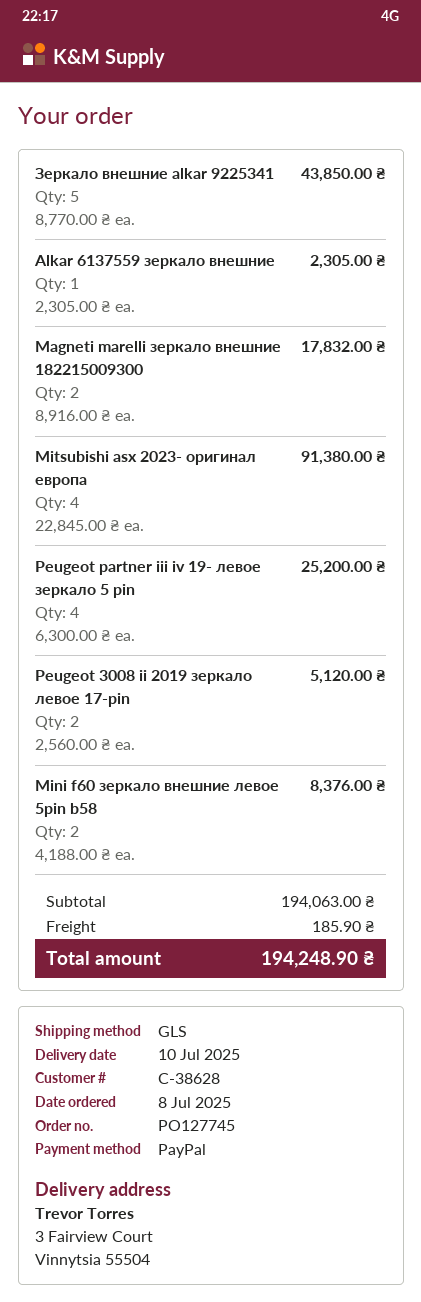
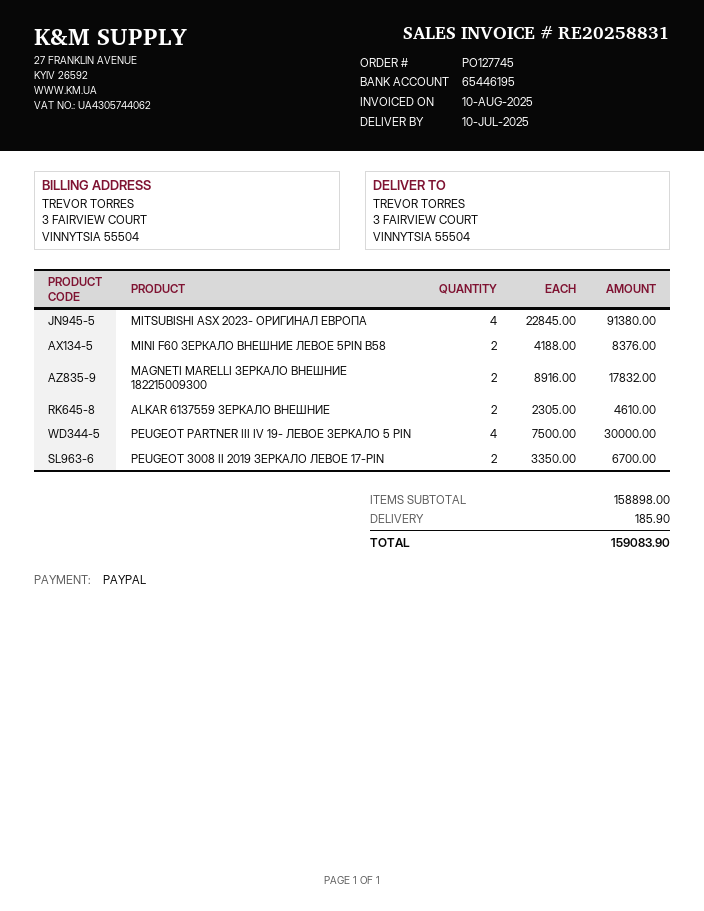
Зеркало внешние alkar 9225341: 5 x 8770.00 = 43850.00 -> none
Alkar 6137559 зеркало внешние: 1 x 2305.00 = 2305.00 -> 2 x 2305.00 = 4610.00
Peugeot partner iii iv 19- левое зеркало 5 pin: 4 x 6300.00 = 25200.00 -> 4 x 7500.00 = 30000.00
Peugeot 3008 ii 2019 зеркало левое 17-pin: 2 x 2560.00 = 5120.00 -> 2 x 3350.00 = 6700.00
subtotal: 194063.00 -> 158898.00
total: 194248.90 -> 159083.90

